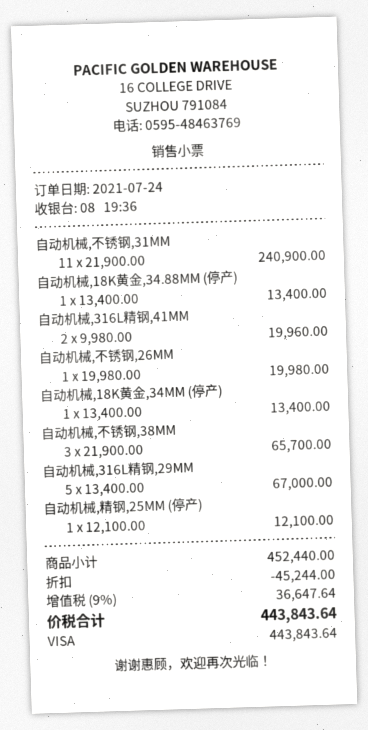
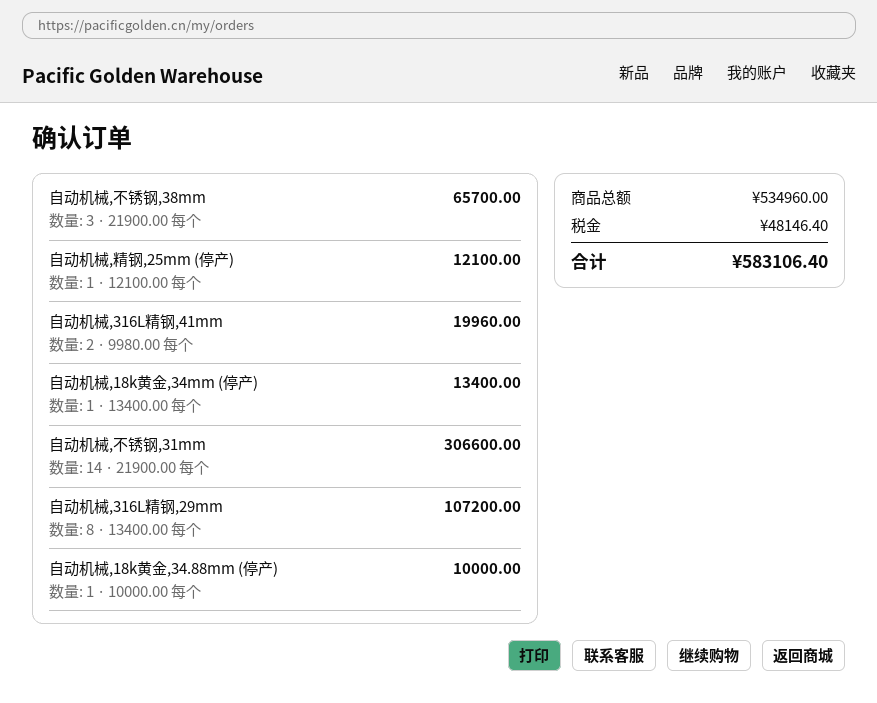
自动机械,不锈钢,31MM: 11 x 21900.00 = 240900.00 -> 14 x 21900.00 = 306600.00
自动机械,18K黄金,34.88MM (停产): 1 x 13400.00 = 13400.00 -> 1 x 10000.00 = 10000.00
自动机械,不锈钢,26MM: 1 x 19980.00 = 19980.00 -> none
自动机械,316L精钢,29MM: 5 x 13400.00 = 67000.00 -> 8 x 13400.00 = 107200.00
subtotal: 452440.00 -> 534960.00
discount: 45244.00 -> none
tax: 36647.64 -> 48146.40
total: 443843.64 -> 583106.40

